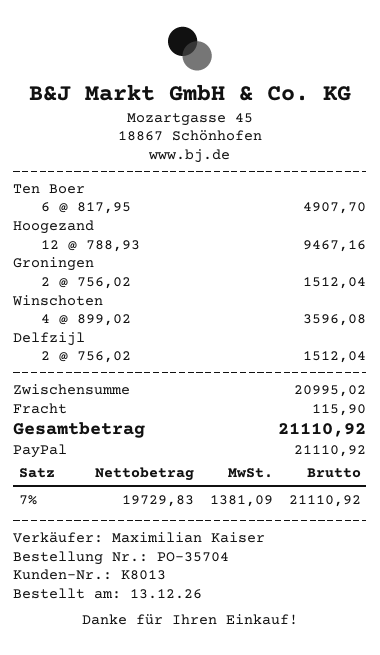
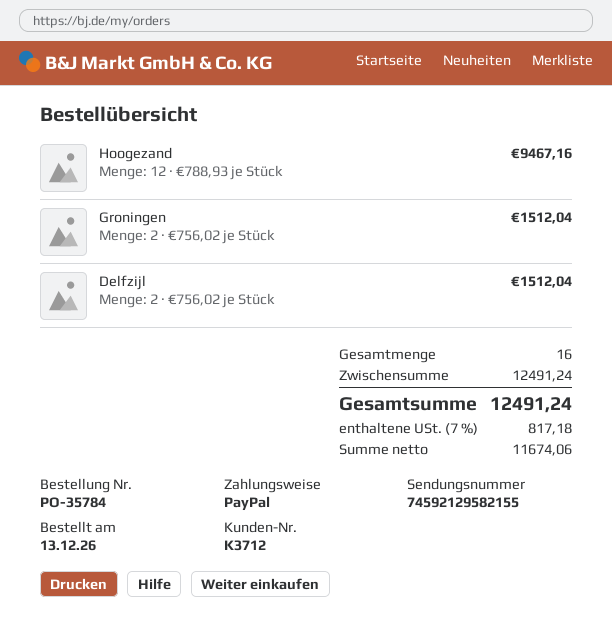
order number: PO-35704 -> PO-35784
customer number: K8013 -> K3712
Ten Boer: 6 x 817.95 = 4907.70 -> none
Winschoten: 4 x 899.02 = 3596.08 -> none
subtotal: 20995.02 -> 12491.24
shipping: 115.90 -> none
net: 19729.83 -> 11674.06
tax: 7% = 1381.09 -> 7% = 817.18
total: 21110.92 -> 12491.24

